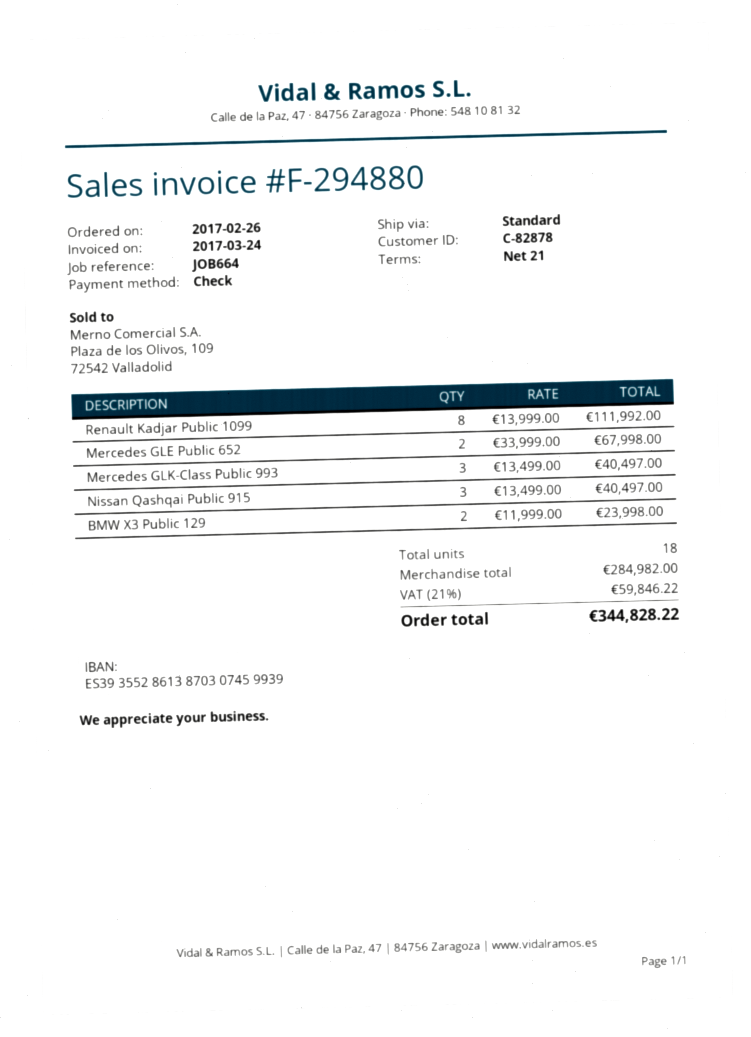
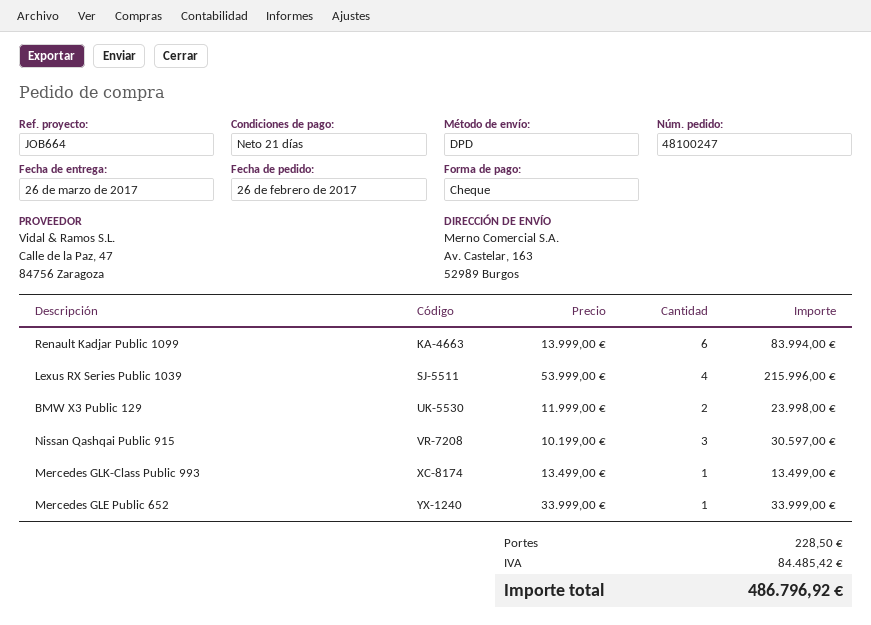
shipping method: standard -> DPD
Renault Kadjar Public 1099: 8 x 13999.00 = 111992.00 -> 6 x 13999.00 = 83994.00
Mercedes GLE Public 652: 2 x 33999.00 = 67998.00 -> 1 x 33999.00 = 33999.00
Mercedes GLK-Class Public 993: 3 x 13499.00 = 40497.00 -> 1 x 13499.00 = 13499.00
Nissan Qashqai Public 915: 3 x 13499.00 = 40497.00 -> 3 x 10199.00 = 30597.00
Lexus RX Series Public 1039: none -> 4 x 53999.00 = 215996.00
shipping: none -> 228.50
tax: 59846.22 -> 84485.42
total: 344828.22 -> 486796.92

